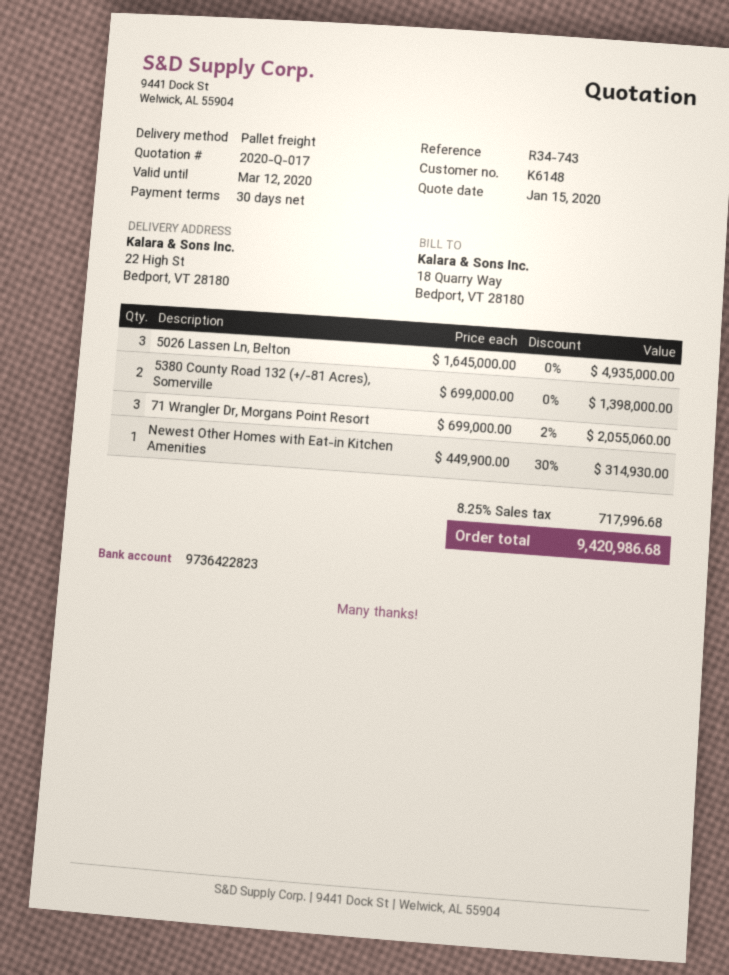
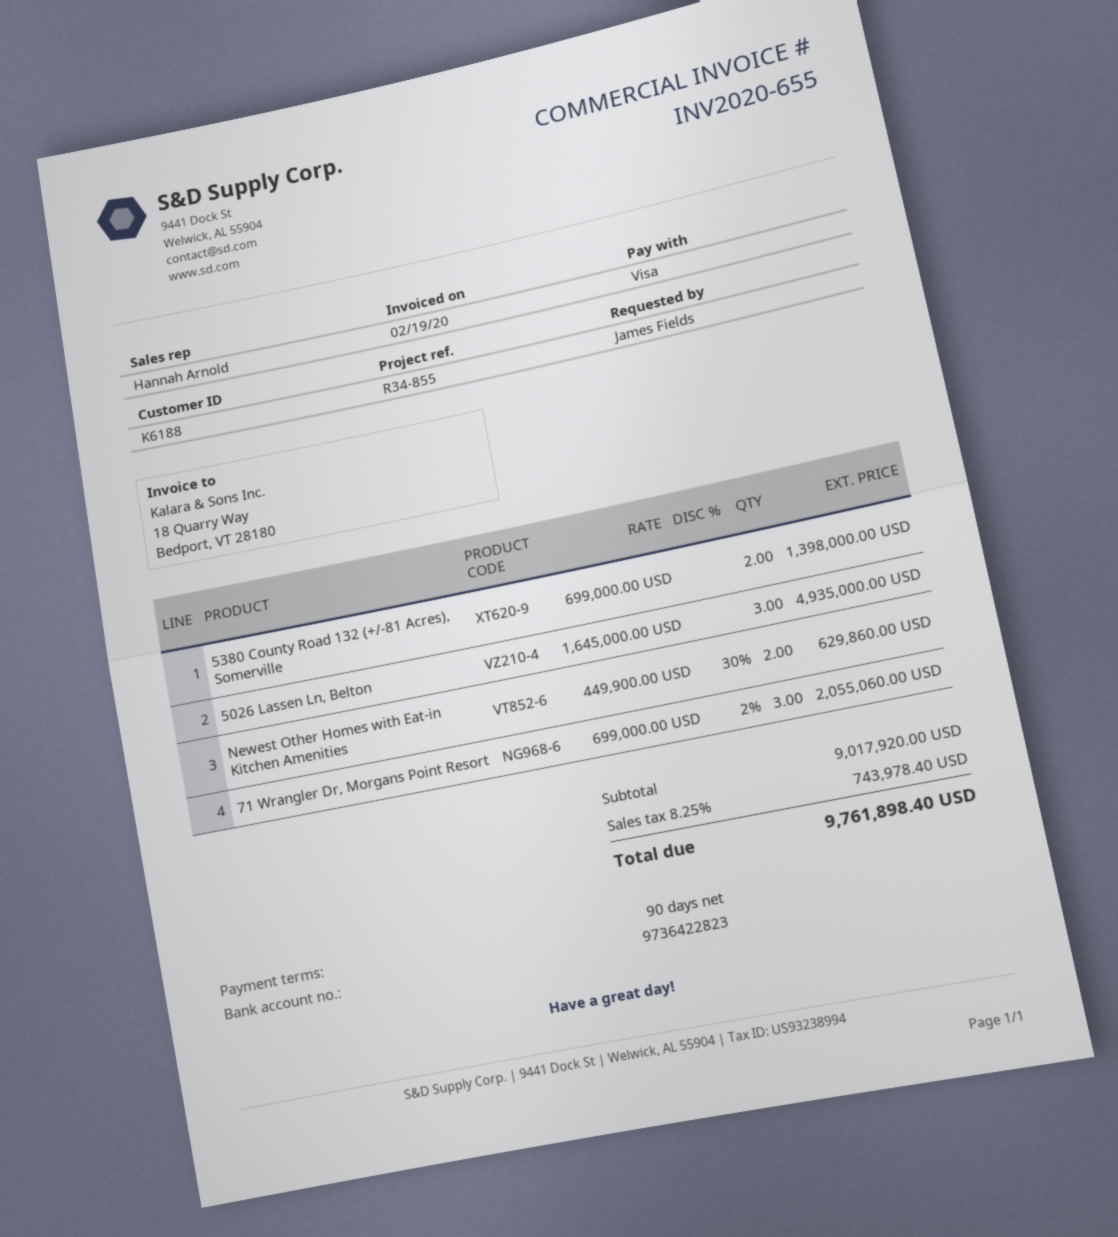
payment terms: 30 days -> 90 days
customer number: K6148 -> K6188
reference: R34-743 -> R34-855
Newest Other Homes with Eat-in Kitchen Amenities: 1 x 449900.00 - 30% = 314930.00 -> 2 x 449900.00 - 30% = 629860.00
tax: 8.25% = 717996.68 -> 8.25% = 743978.40
total: 9420986.68 -> 9761898.40

